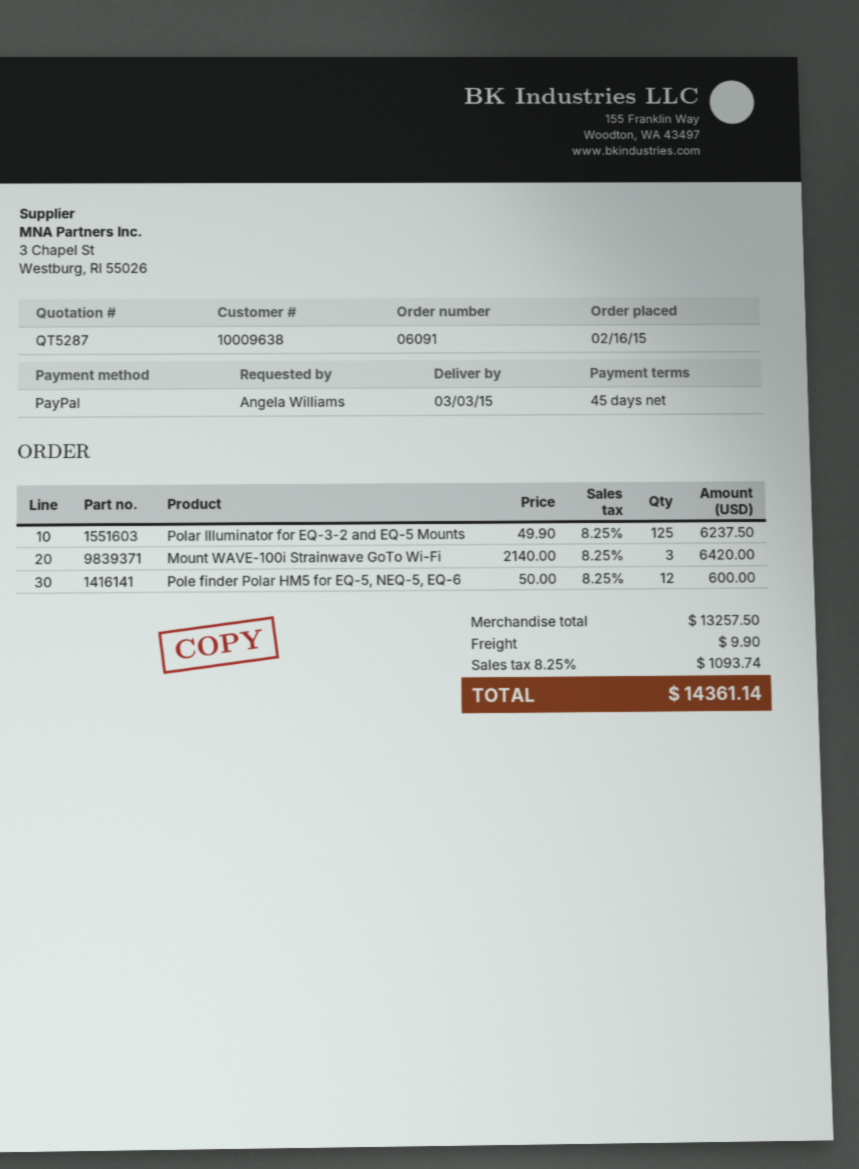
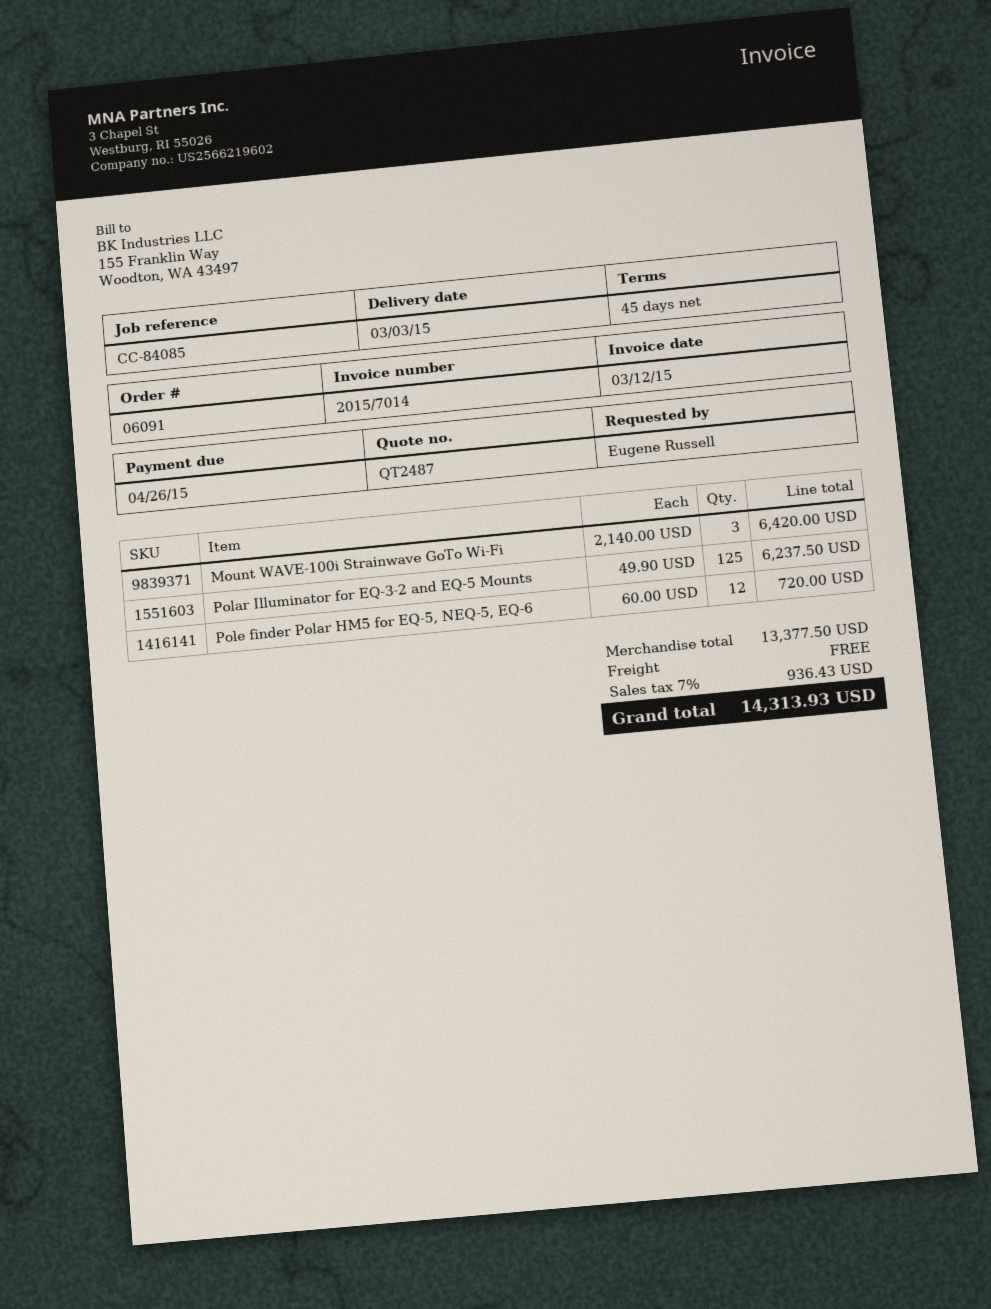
quote number: QT5287 -> QT2487
ordered by: Angela Williams -> Eugene Russell
Pole finder Polar HM5 for EQ-5, NEQ-5, EQ-6: 12 x 50.00 = 600.00 -> 12 x 60.00 = 720.00
subtotal: 13257.50 -> 13377.50
shipping: 9.90 -> 0.00
tax: 8.25% = 1093.74 -> 7% = 936.43
total: 14361.14 -> 14313.93

